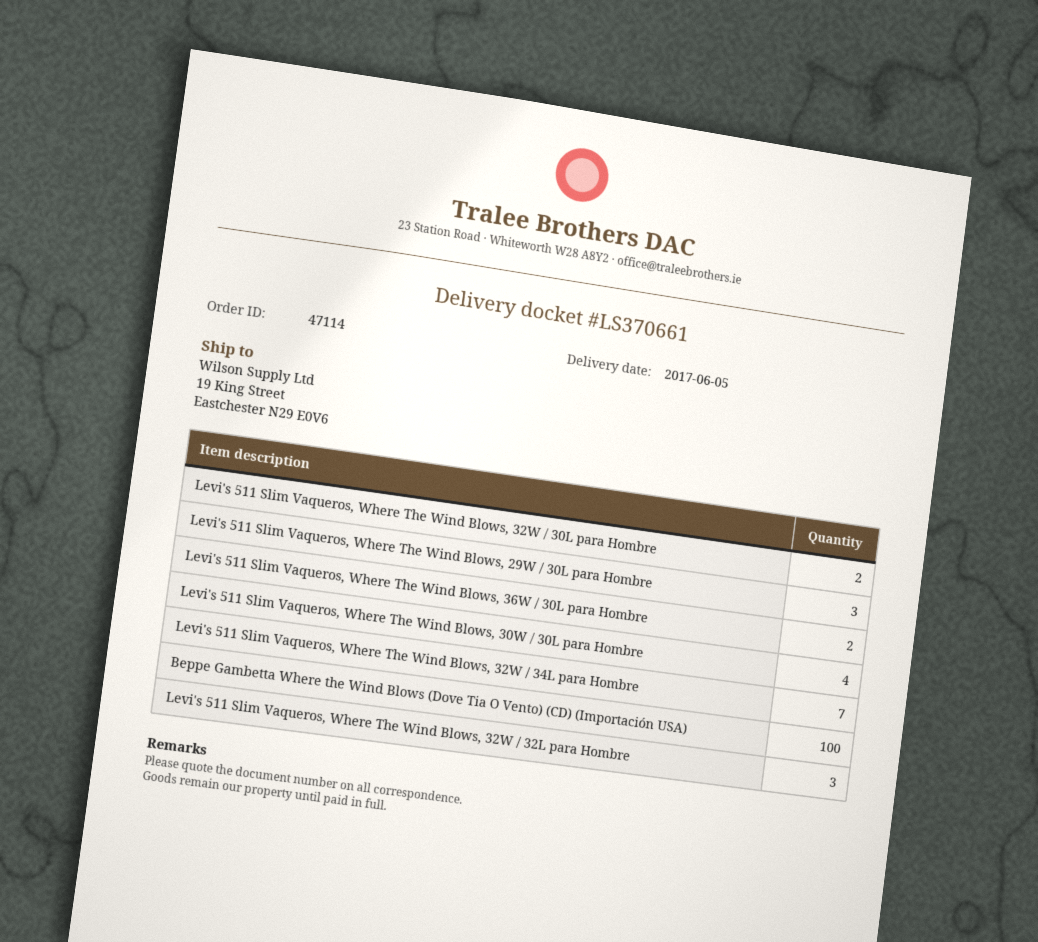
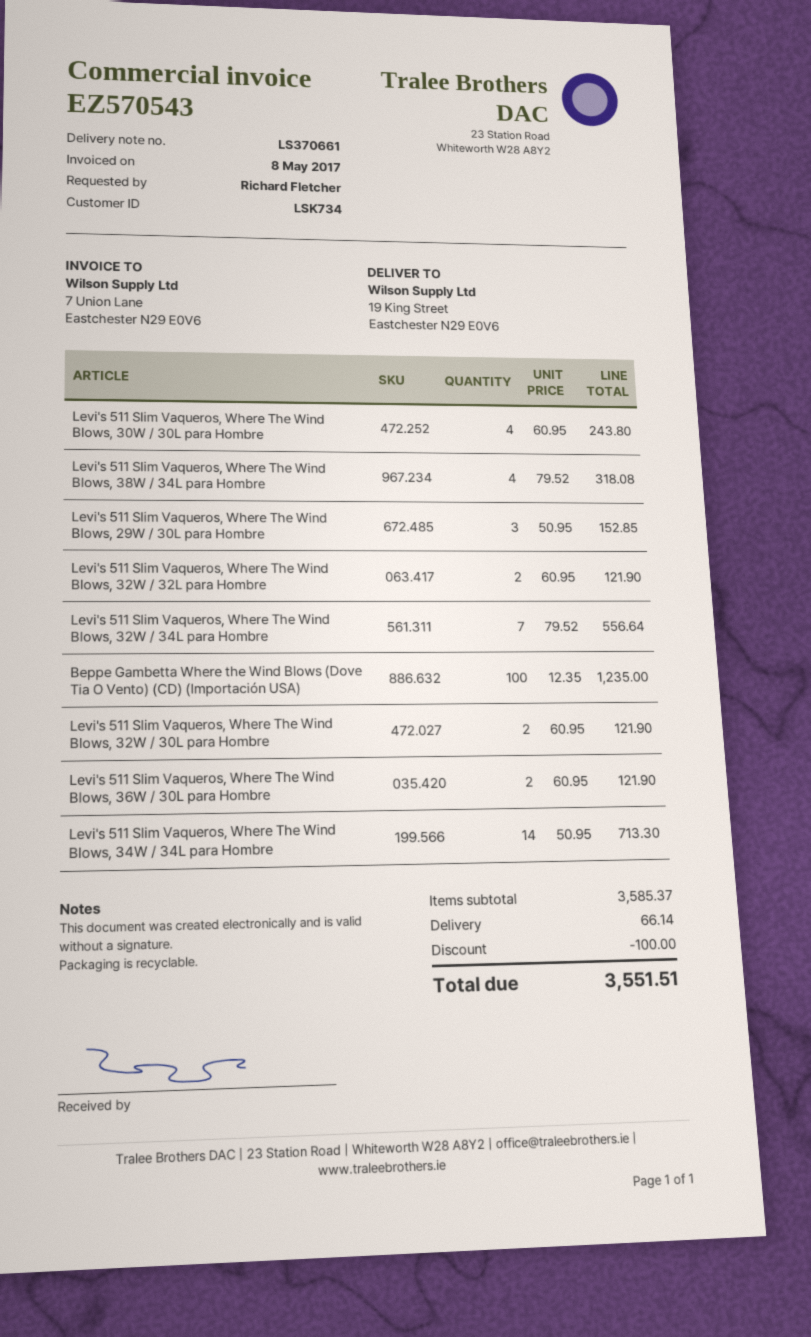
Levi's 511 Slim Vaqueros, Where The Wind Blows, 32W / 32L para Hombre: 3 -> 2
Levi's 511 Slim Vaqueros, Where The Wind Blows, 38W / 34L para Hombre: none -> 4
Levi's 511 Slim Vaqueros, Where The Wind Blows, 34W / 34L para Hombre: none -> 14

